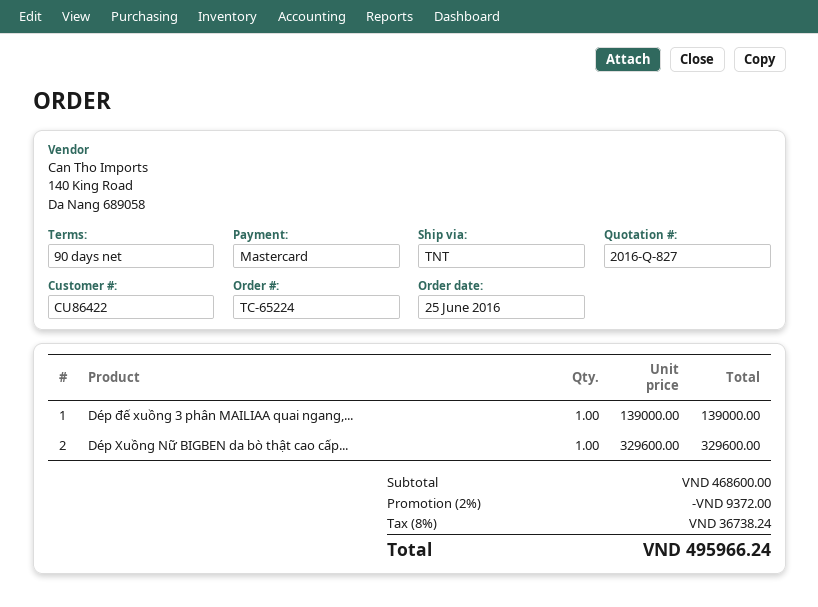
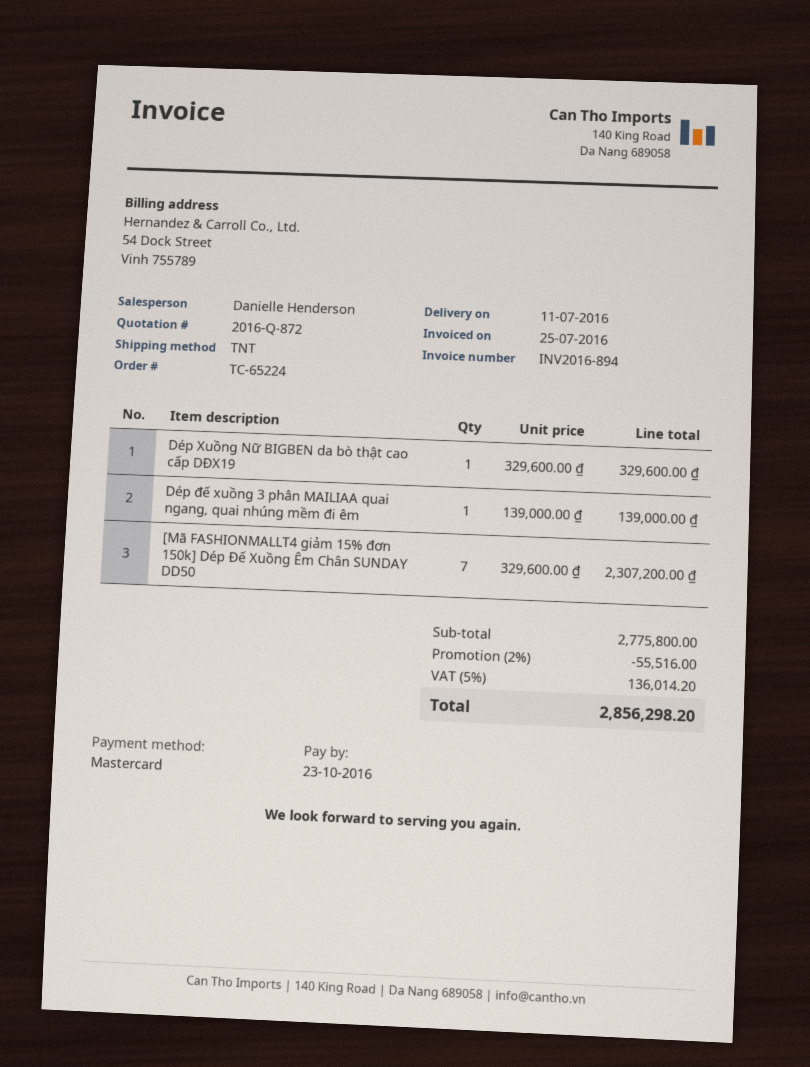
quote number: 2016-Q-827 -> 2016-Q-872
[Mã FASHIONMALLT4 giảm 15% đơn 150k] Dép Đế Xuồng Êm Chân SUNDAY DD50: none -> 7 x 329600.00 = 2307200.00
subtotal: 468600.00 -> 2775800.00
discount: 2% = 9372.00 -> 2% = 55516.00
tax: 8% = 36738.24 -> 5% = 136014.20
total: 495966.24 -> 2856298.20

